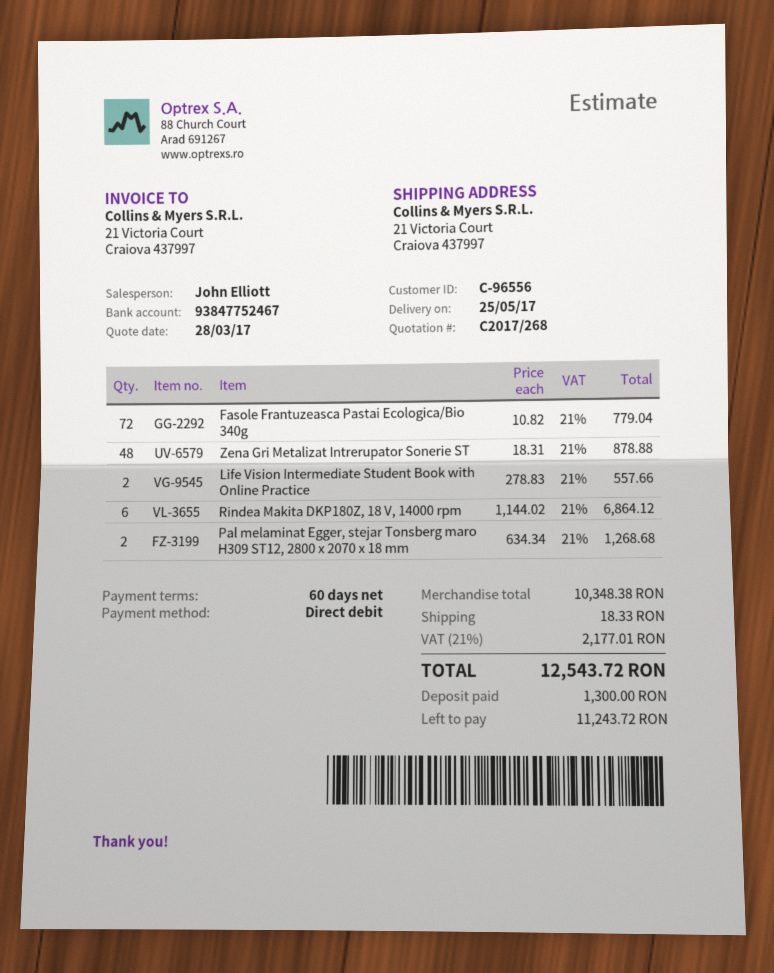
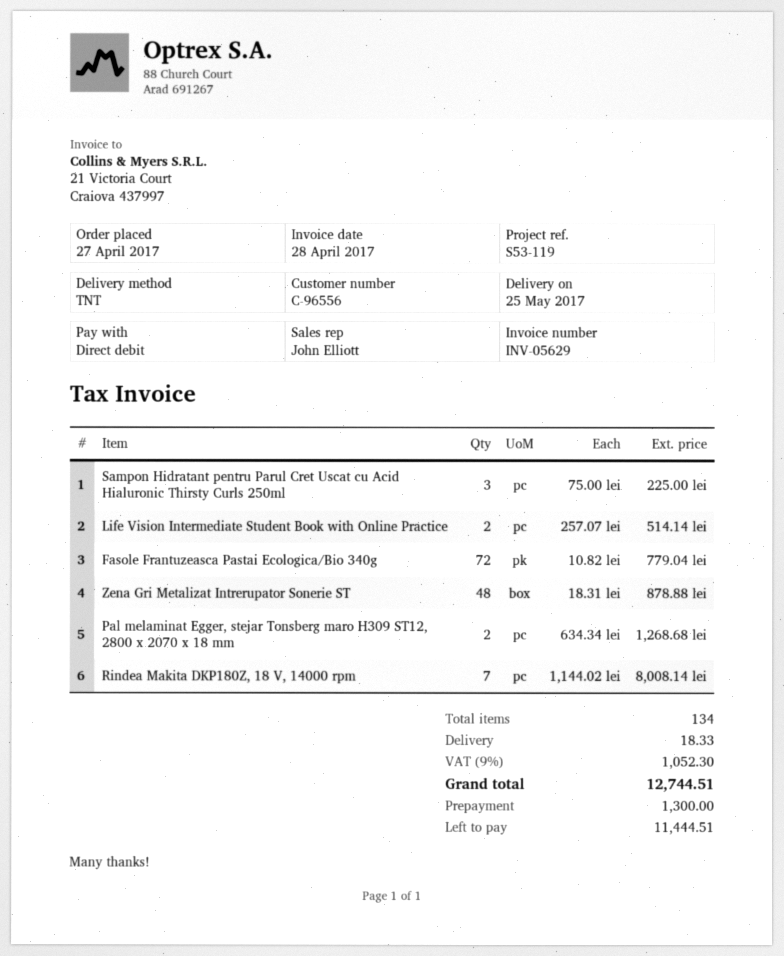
Life Vision Intermediate Student Book with Online Practice: 2 x 278.83 = 557.66 -> 2 x 257.07 = 514.14
Rindea Makita DKP180Z, 18 V, 14000 rpm: 6 x 1144.02 = 6864.12 -> 7 x 1144.02 = 8008.14
Sampon Hidratant pentru Parul Cret Uscat cu Acid Hialuronic Thirsty Curls 250ml: none -> 3 x 75.00 = 225.00
tax: 21% = 2177.01 -> 9% = 1052.30
total: 12543.72 -> 12744.51
balance: 11243.72 -> 11444.51

